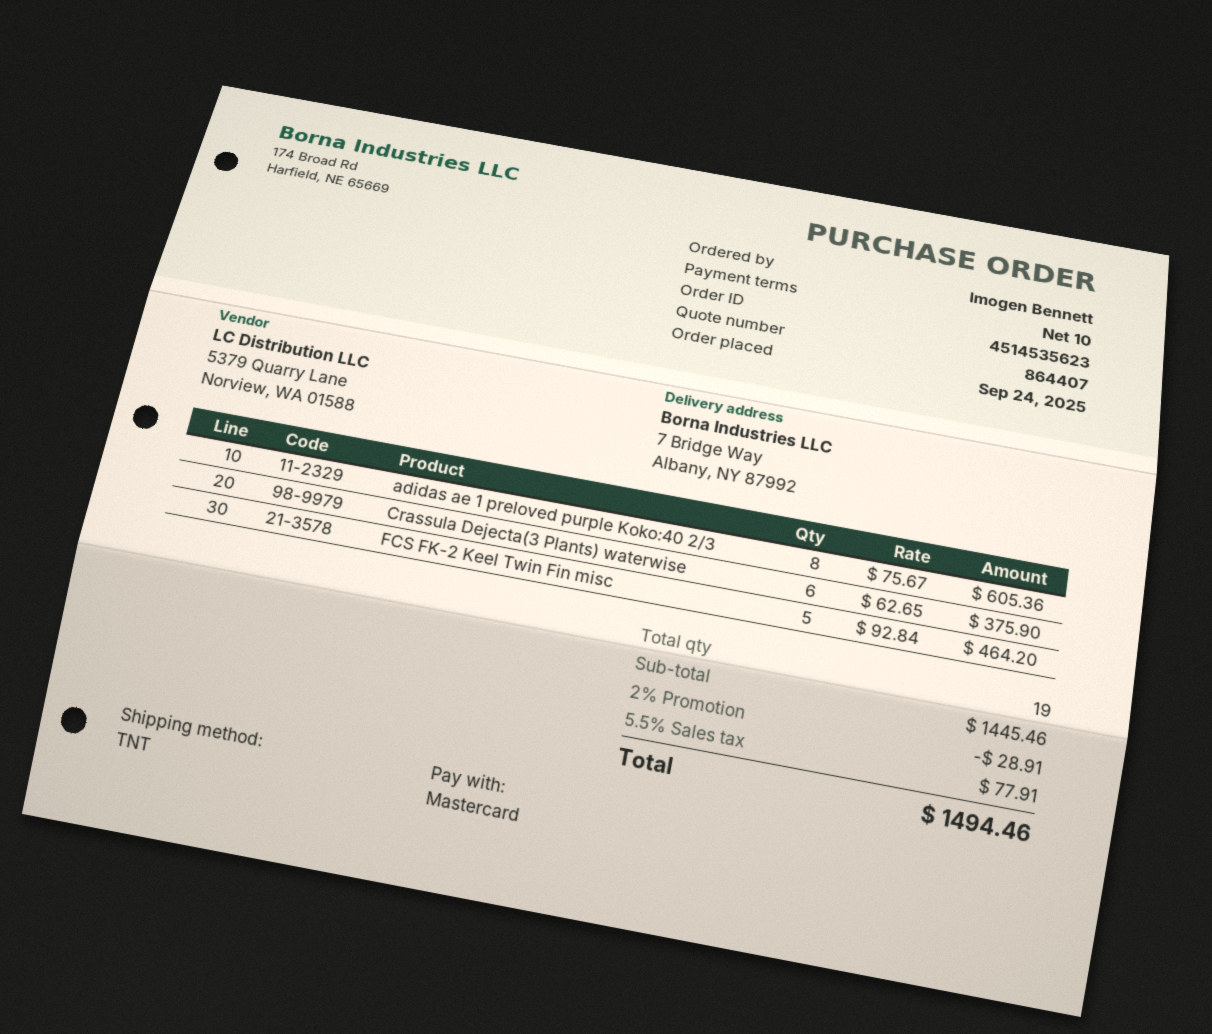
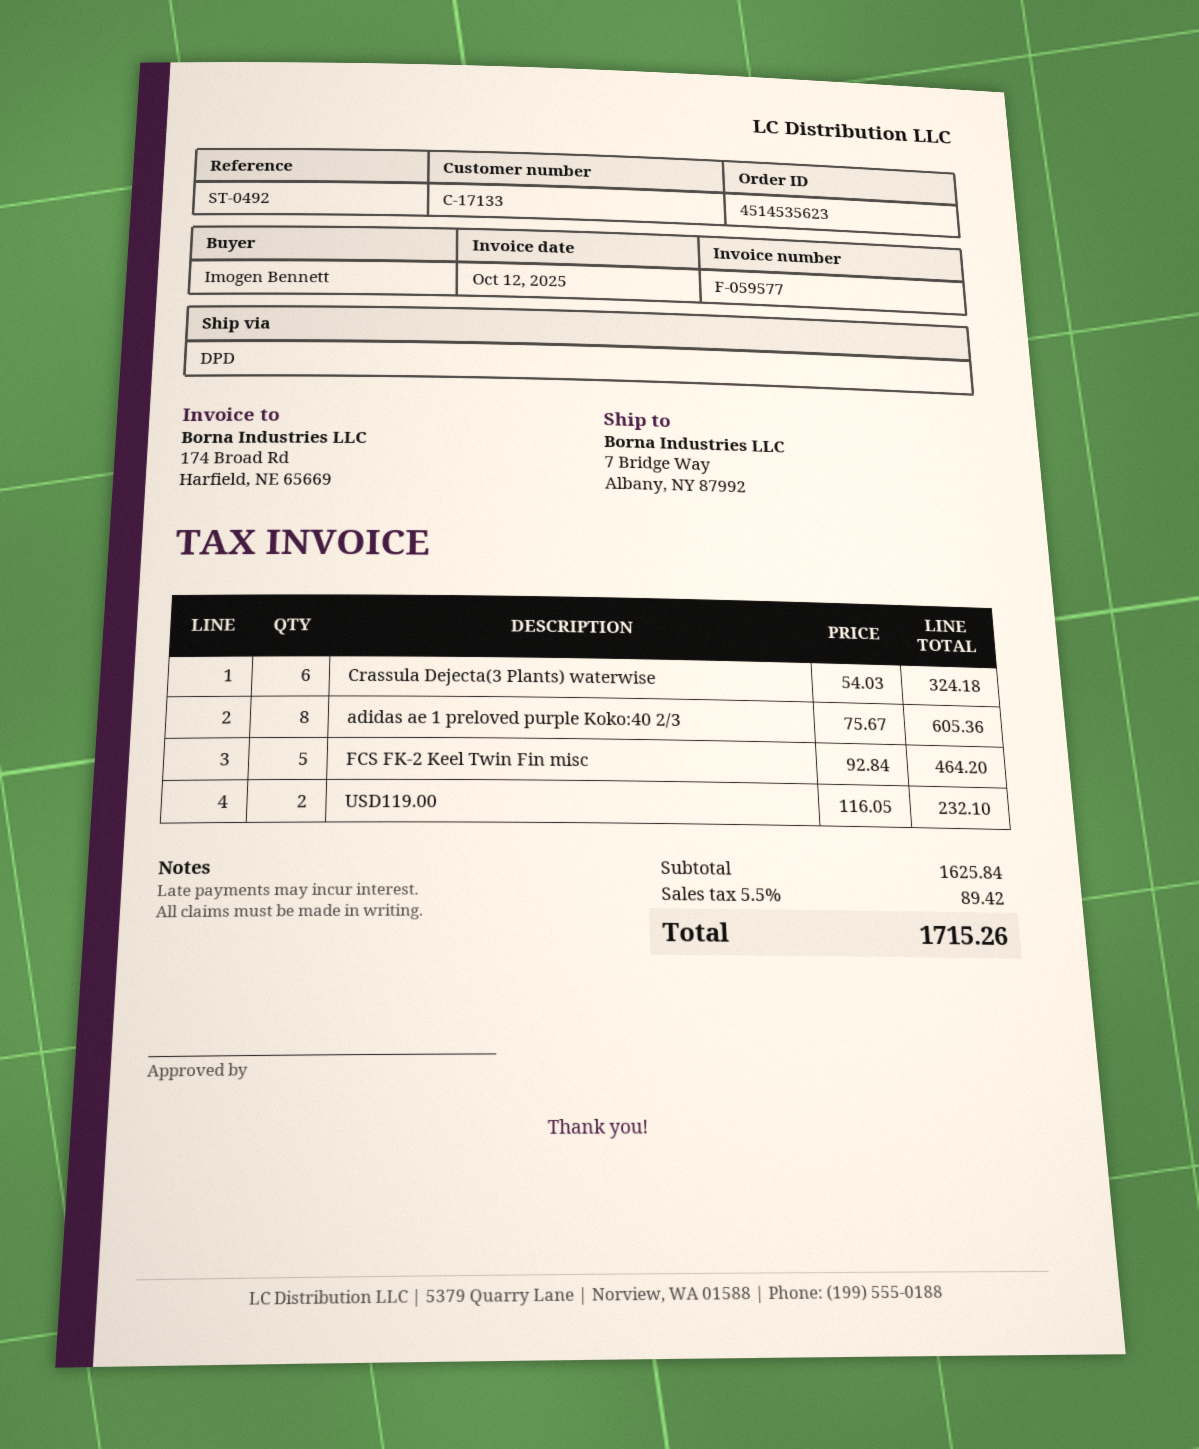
shipping method: TNT -> DPD
Crassula Dejecta(3 Plants) waterwise: 6 x 62.65 = 375.90 -> 6 x 54.03 = 324.18
USD119.00: none -> 2 x 116.05 = 232.10
subtotal: 1445.46 -> 1625.84
discount: 2% = 28.91 -> none
tax: 5.5% = 77.91 -> 5.5% = 89.42
total: 1494.46 -> 1715.26

